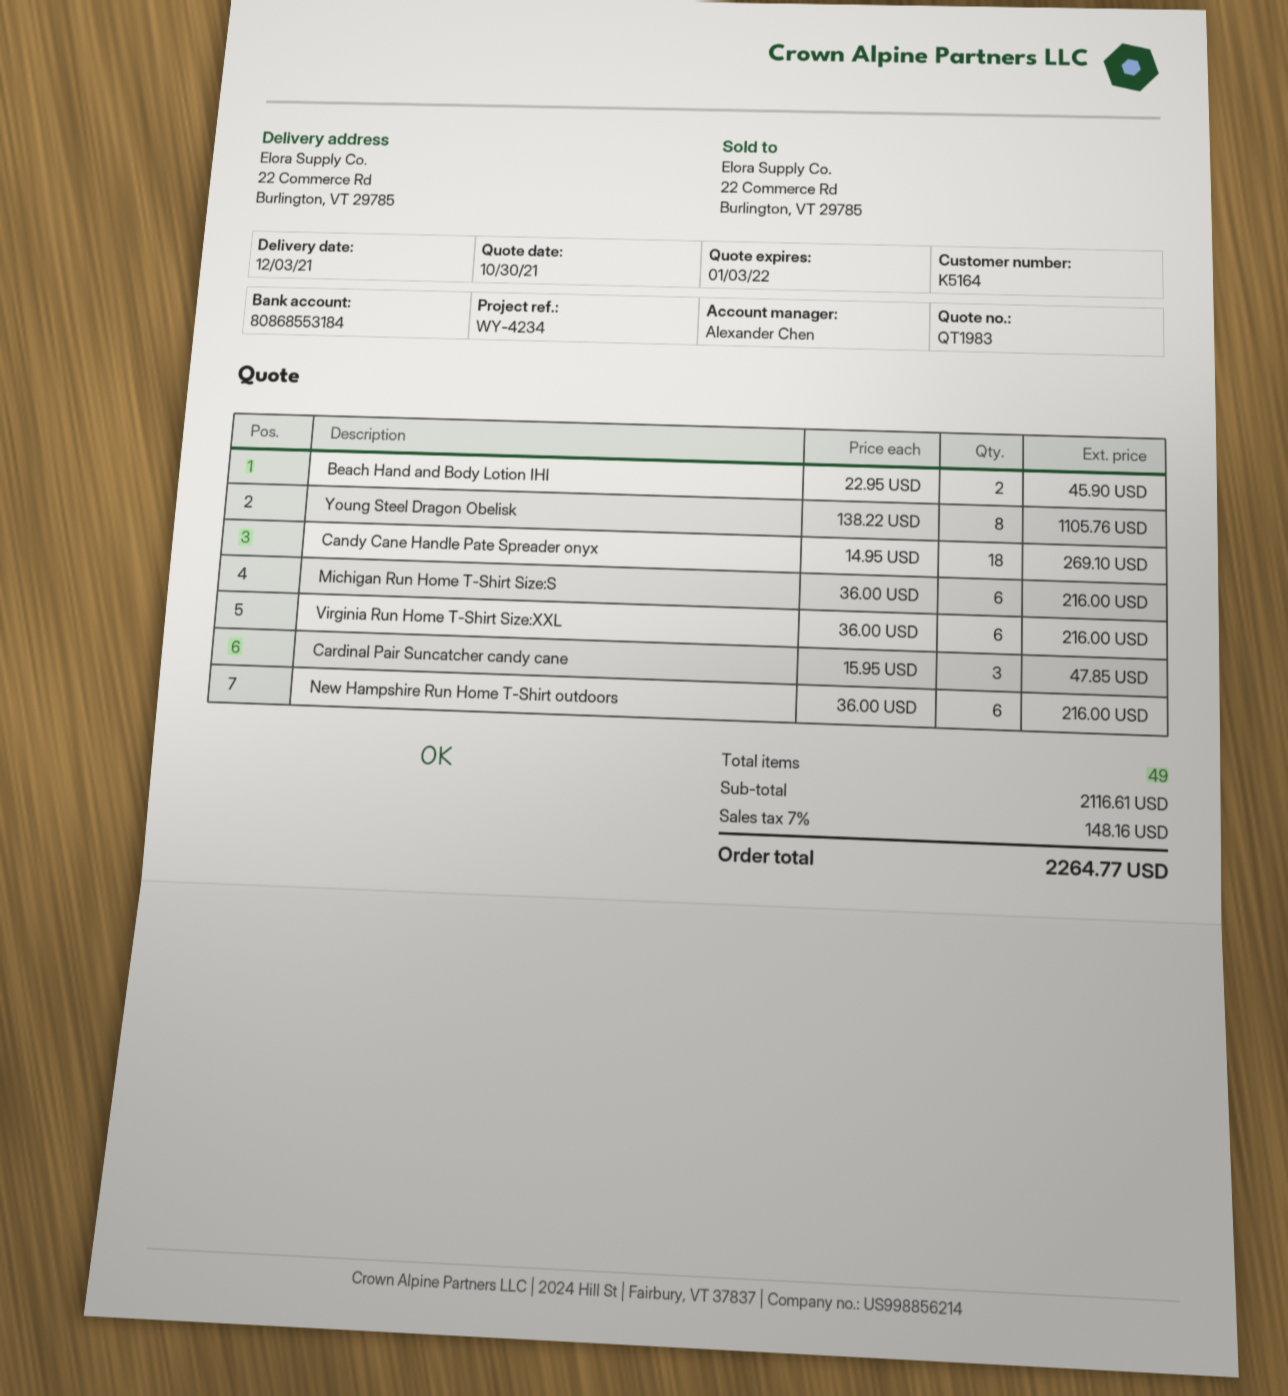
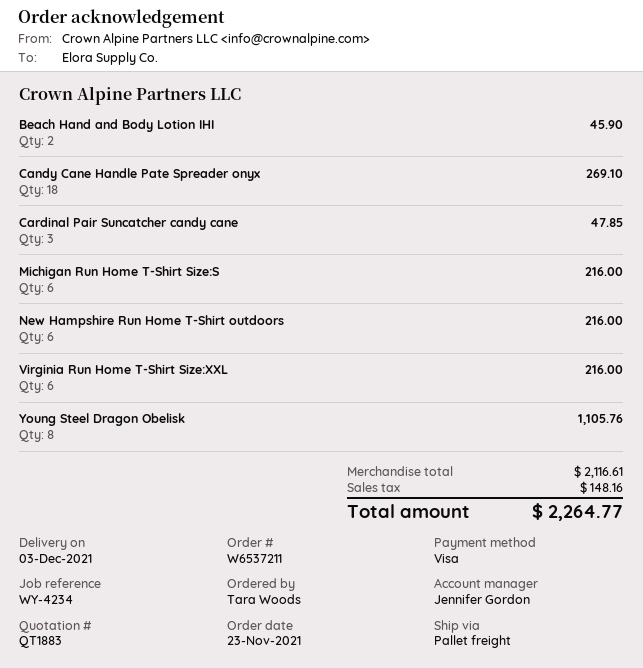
quote number: QT1983 -> QT1883
sales rep: Alexander Chen -> Jennifer Gordon

